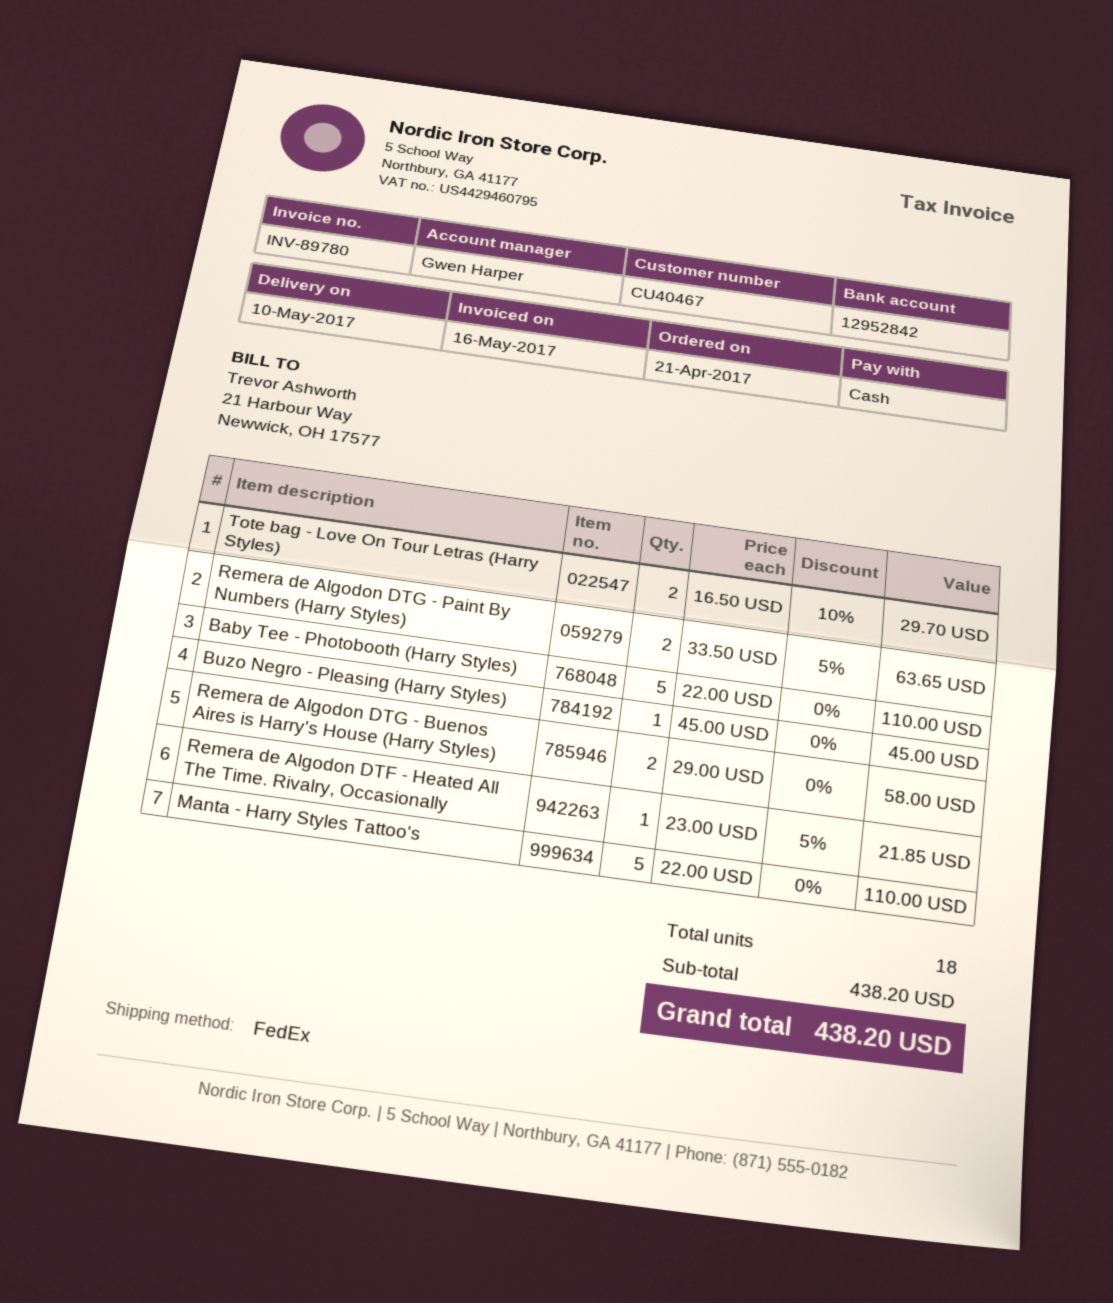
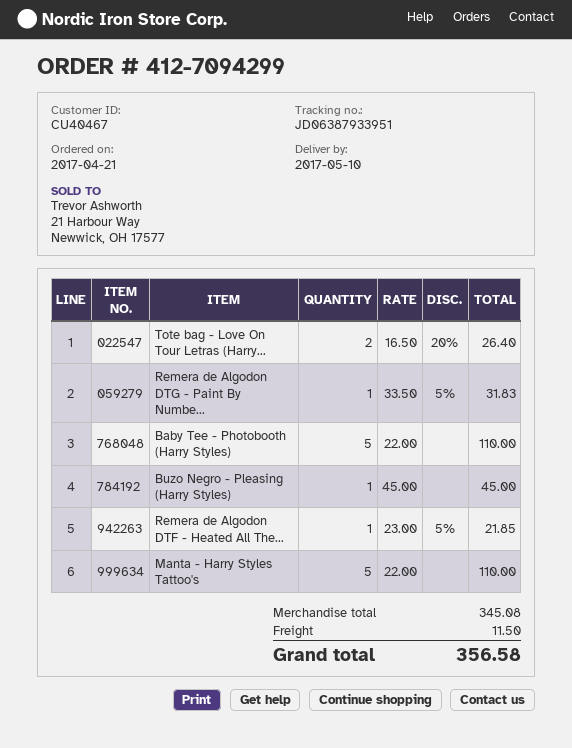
Tote bag - Love On Tour Letras (Harry Styles): 2 x 16.50 - 10% = 29.70 -> 2 x 16.50 - 20% = 26.40
Remera de Algodon DTG - Paint By Numbers (Harry Styles): 2 x 33.50 - 5% = 63.65 -> 1 x 33.50 - 5% = 31.83
Remera de Algodon DTG - Buenos Aires is Harry's House (Harry Styles): 2 x 29.00 = 58.00 -> none
subtotal: 438.20 -> 345.08
shipping: none -> 11.50
total: 438.20 -> 356.58

